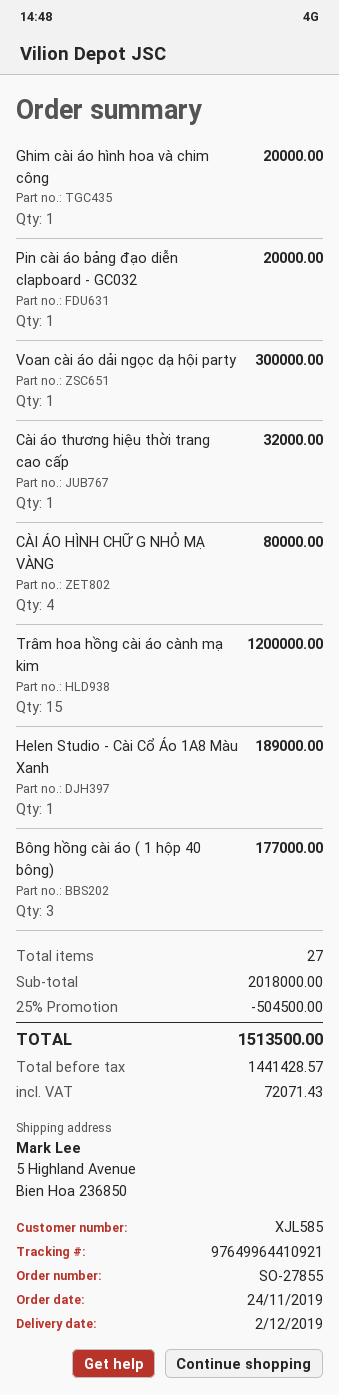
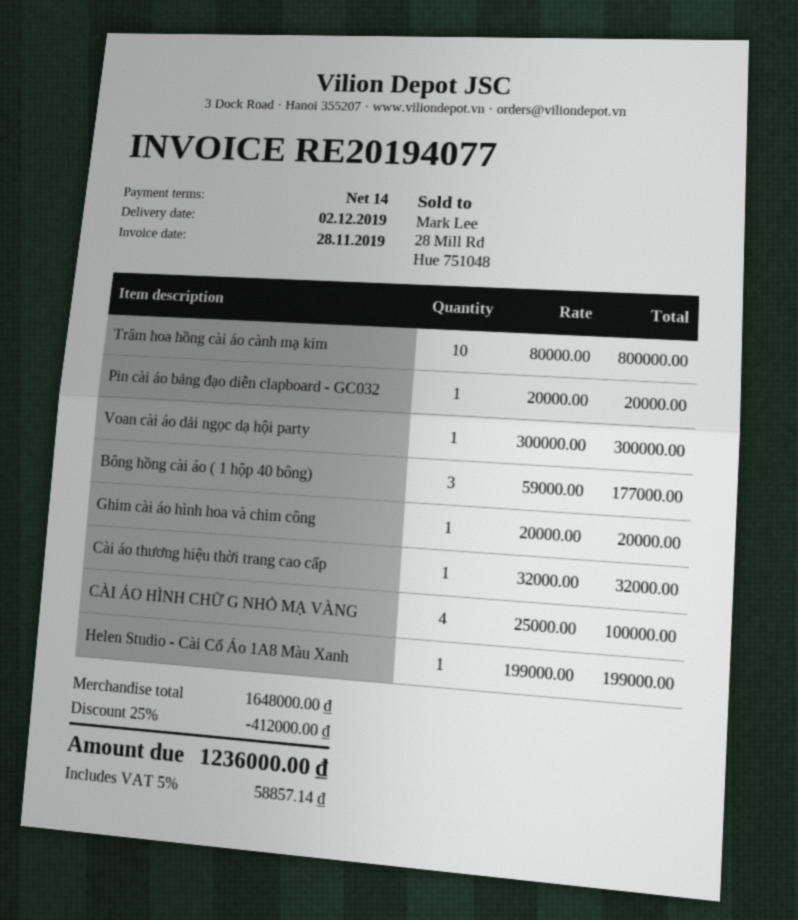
CÀI ÁO HÌNH CHỮ G NHỎ MẠ VÀNG: 4 for 80000.00 -> 4 for 100000.00
Trâm hoa hồng cài áo cành mạ kim: 15 for 1200000.00 -> 10 for 800000.00
Helen Studio - Cài Cổ Áo 1A8 Màu Xanh: 1 for 189000.00 -> 1 for 199000.00
subtotal: 2018000.00 -> 1648000.00
discount: 25% = 504500.00 -> 25% = 412000.00
tax: 72071.43 -> 58857.14
total: 1513500.00 -> 1236000.00

